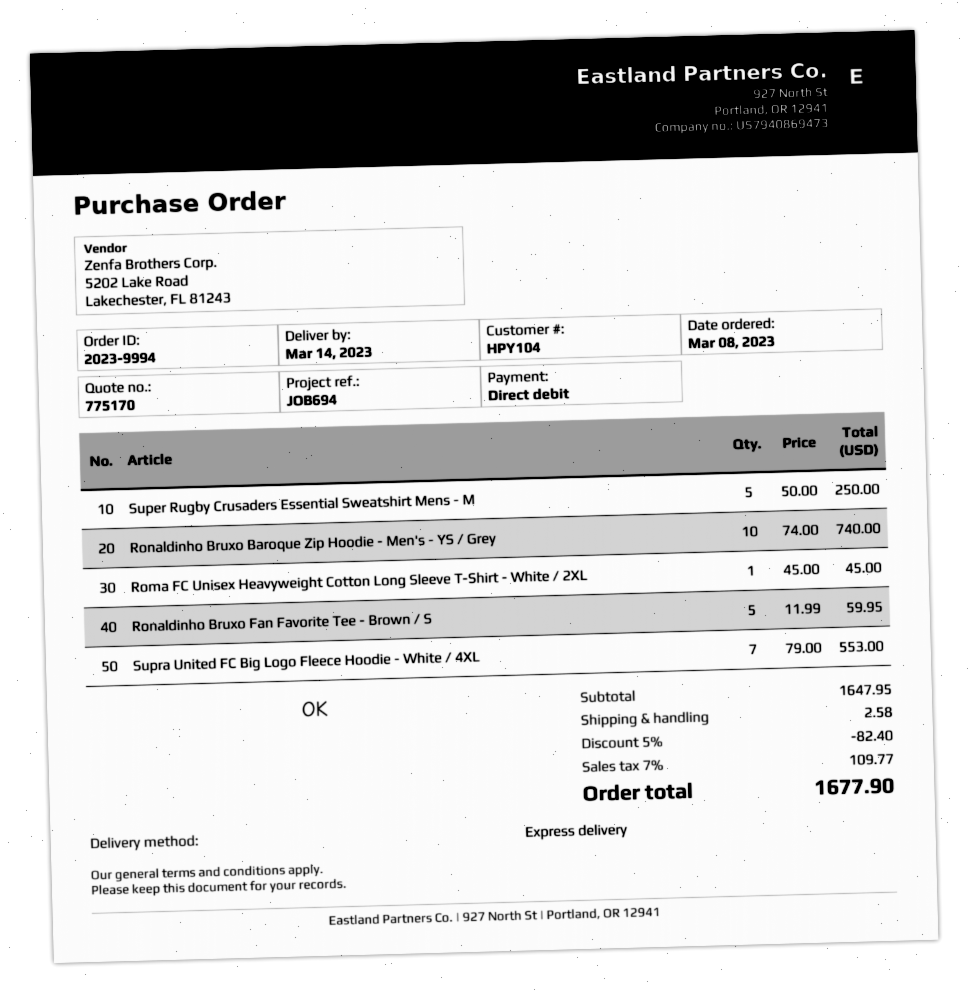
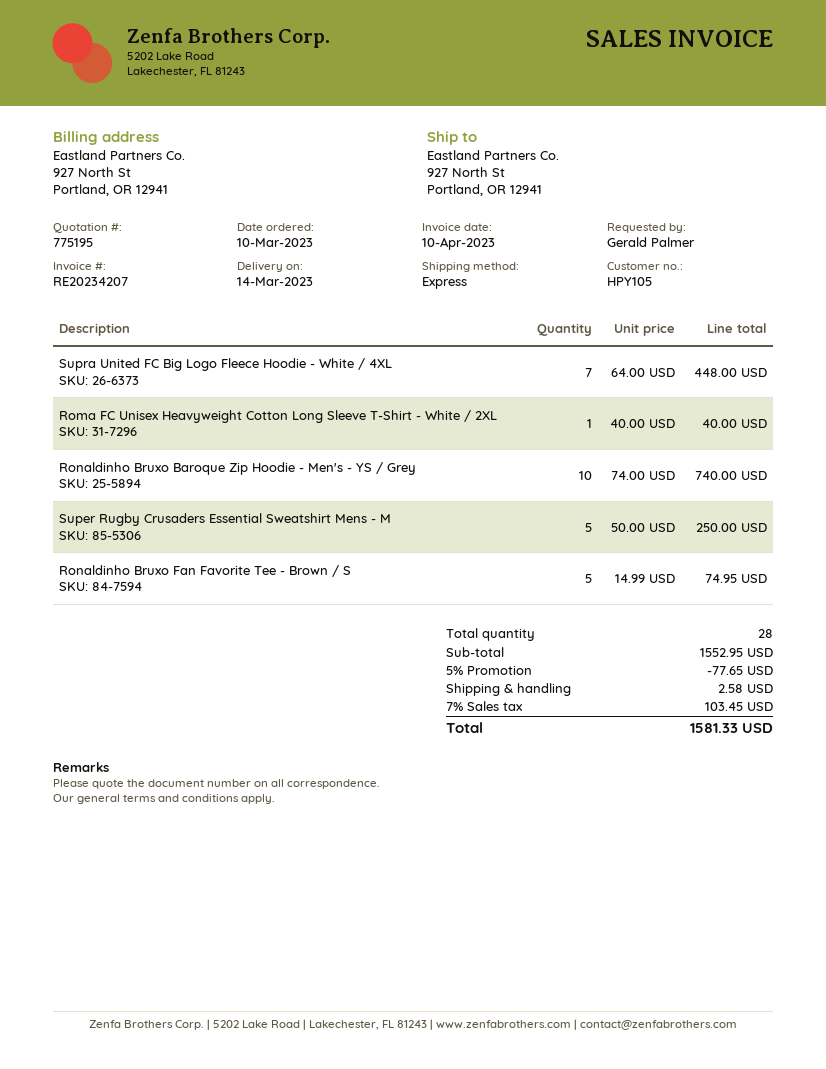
quote number: 775170 -> 775195
order date: 2023-03-08 -> 2023-03-10
customer number: HPY104 -> HPY105
Roma FC Unisex Heavyweight Cotton Long Sleeve T-Shirt - White / 2XL: 1 x 45.00 = 45.00 -> 1 x 40.00 = 40.00
Ronaldinho Bruxo Fan Favorite Tee - Brown / S: 5 x 11.99 = 59.95 -> 5 x 14.99 = 74.95
Supra United FC Big Logo Fleece Hoodie - White / 4XL: 7 x 79.00 = 553.00 -> 7 x 64.00 = 448.00
subtotal: 1647.95 -> 1552.95
discount: 5% = 82.40 -> 5% = 77.65
tax: 7% = 109.77 -> 7% = 103.45
total: 1677.90 -> 1581.33

